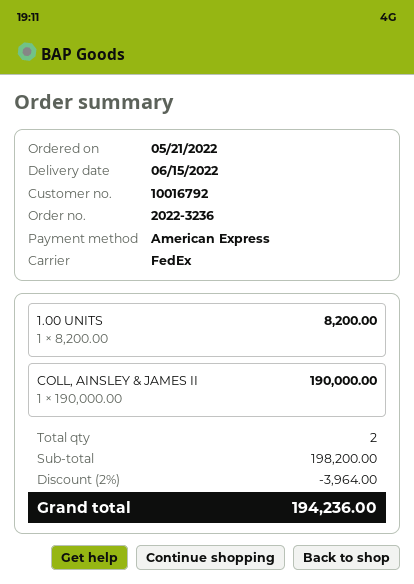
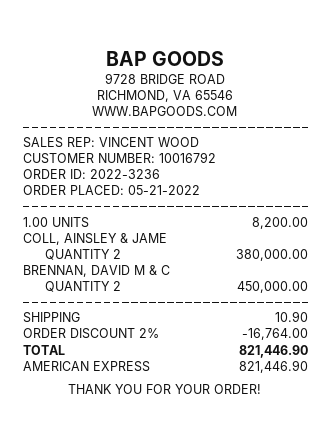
COLL, AINSLEY & JAMES II: 1 for 190000.00 -> 2 for 380000.00
BRENNAN, DAVID M & C: none -> 2 for 450000.00
discount: 2% = 3964.00 -> 2% = 16764.00
shipping: none -> 10.90
total: 194236.00 -> 821446.90

